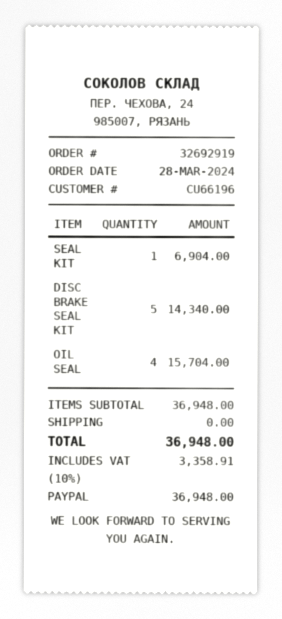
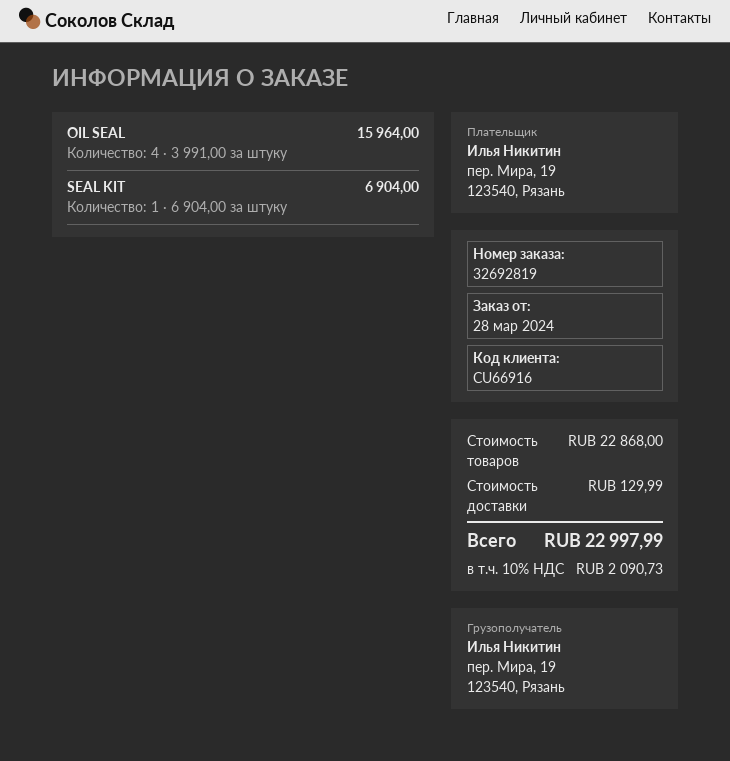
order number: 32692919 -> 32692819
customer number: CU66196 -> CU66916
DISC BRAKE SEAL KIT: 5 for 14340.00 -> none
OIL SEAL: 4 for 15704.00 -> 4 for 15964.00
subtotal: 36948.00 -> 22868.00
shipping: 0.00 -> 129.99
tax: 10% = 3358.91 -> 10% = 2090.73
total: 36948.00 -> 22997.99

